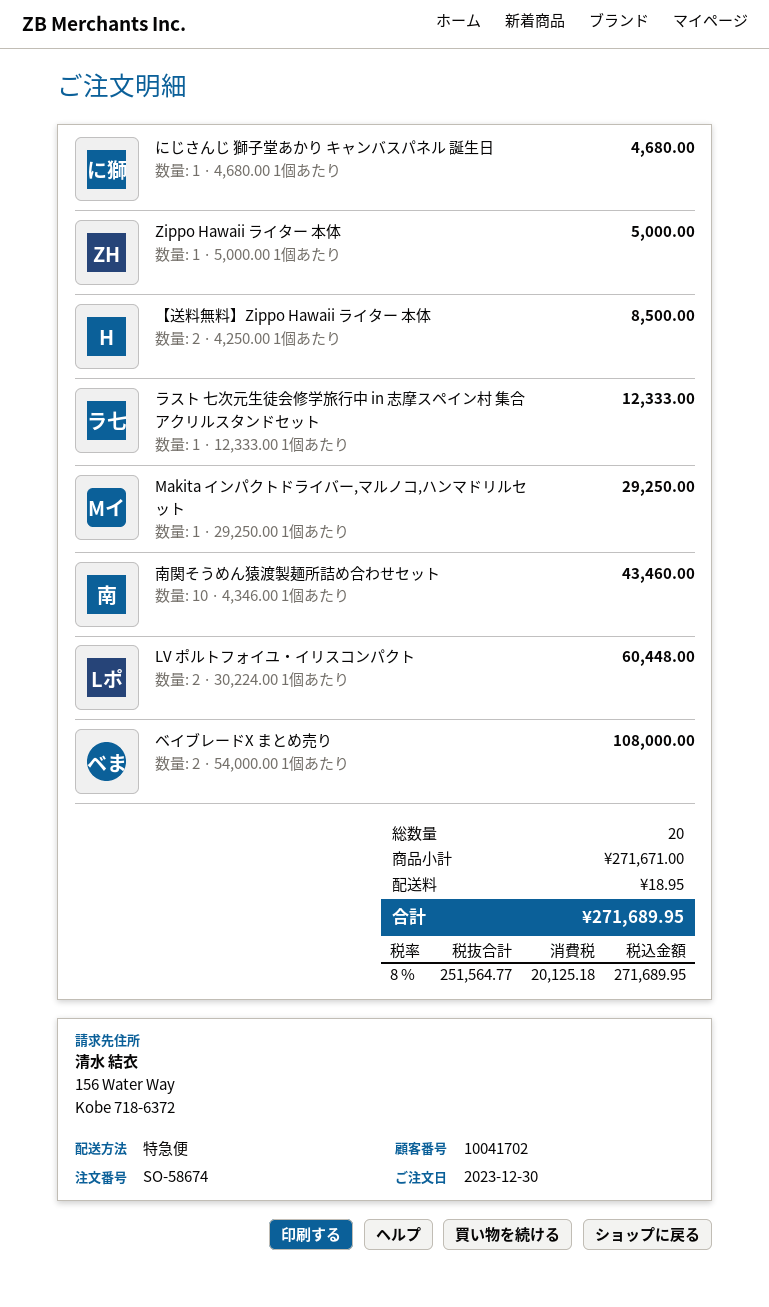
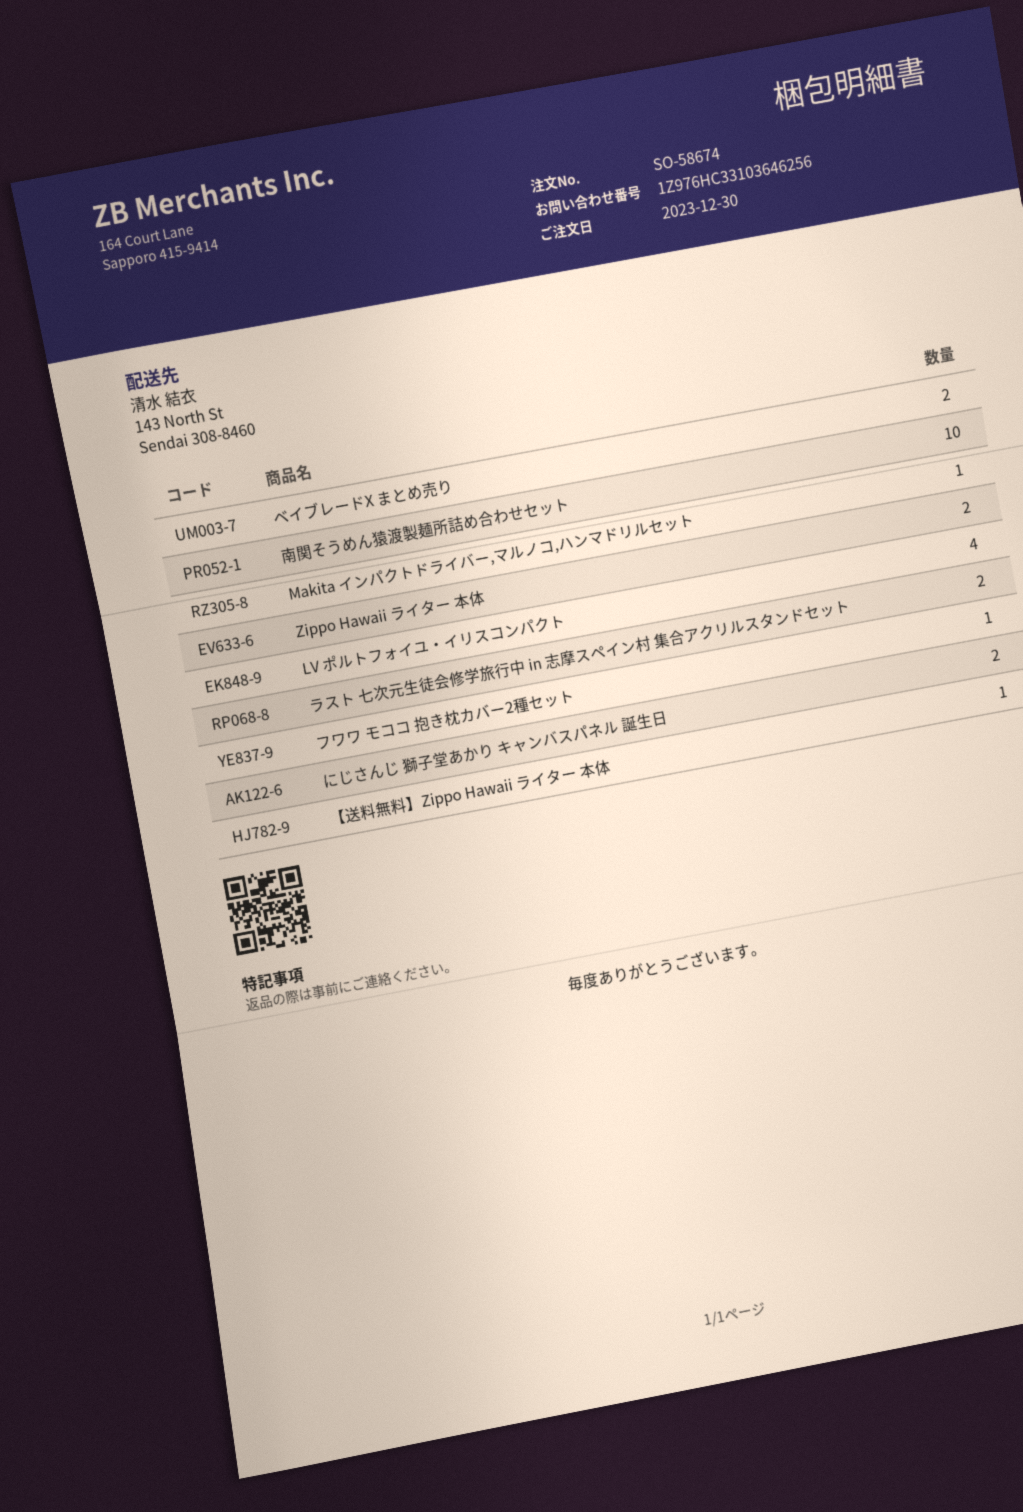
にじさんじ 獅子堂あかり キャンバスパネル 誕生日: 1 -> 2
Zippo Hawaii ライター 本体: 1 -> 2
【送料無料】Zippo Hawaii ライター 本体: 2 -> 1
ラスト 七次元生徒会修学旅行中 in 志摩スペイン村 集合アクリルスタンドセット: 1 -> 2
LV ポルトフォイユ・イリスコンパクト: 2 -> 4
フワワ モココ 抱き枕カバー2種セット: none -> 1

